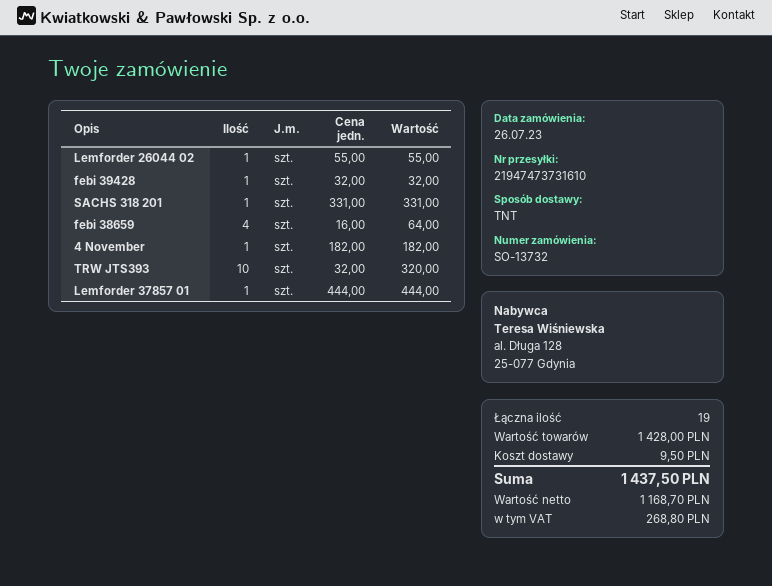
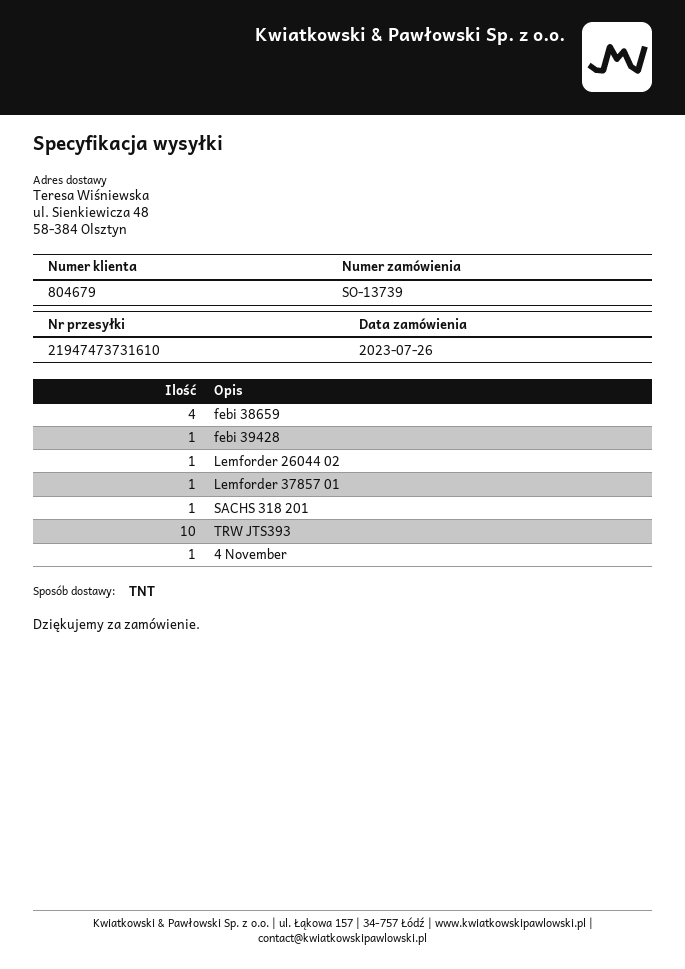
order number: SO-13732 -> SO-13739

